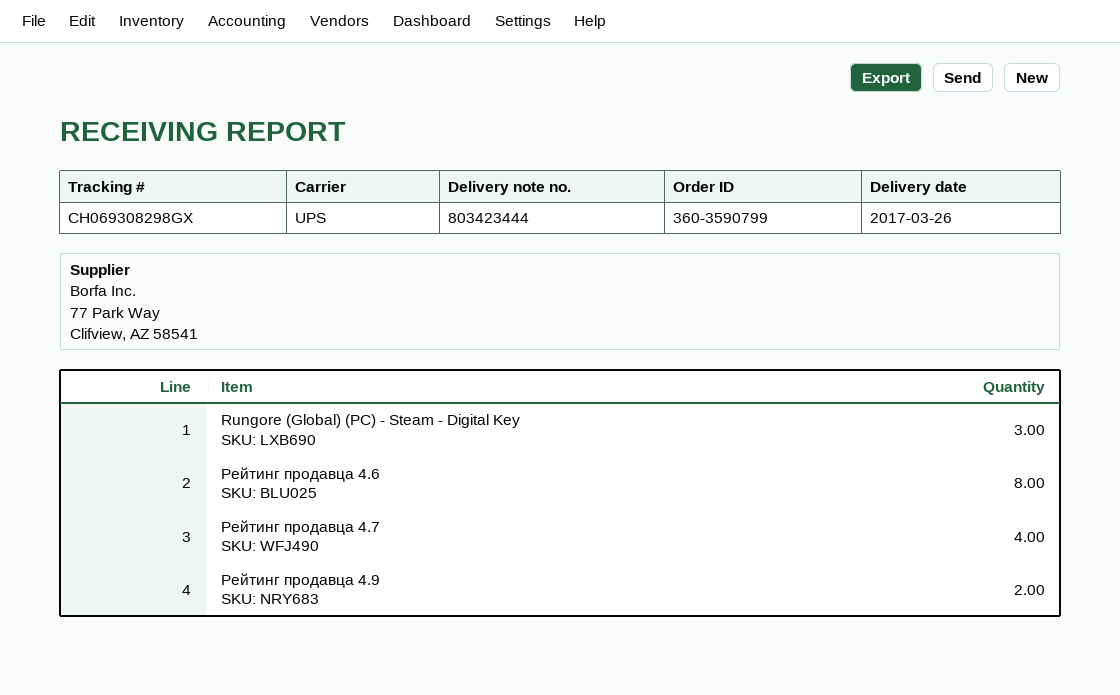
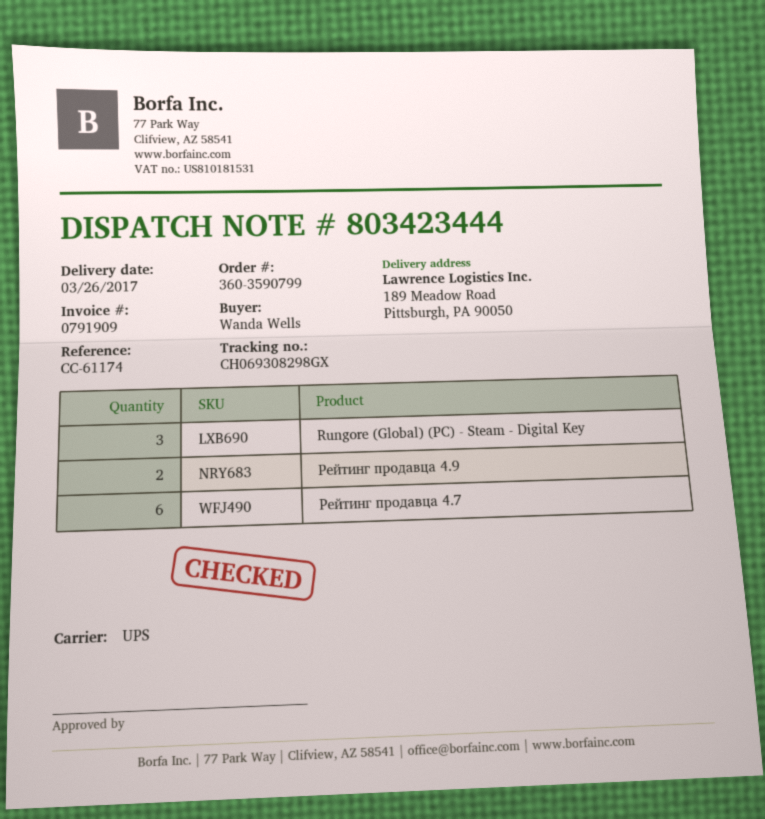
Рейтинг продавца 4.6: 8 -> none
Рейтинг продавца 4.7: 4 -> 6

